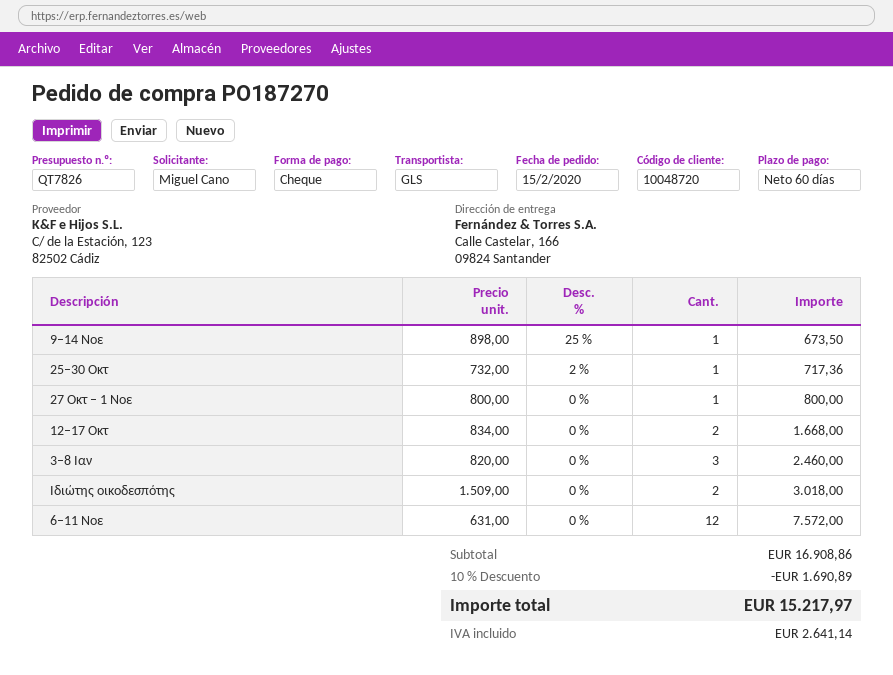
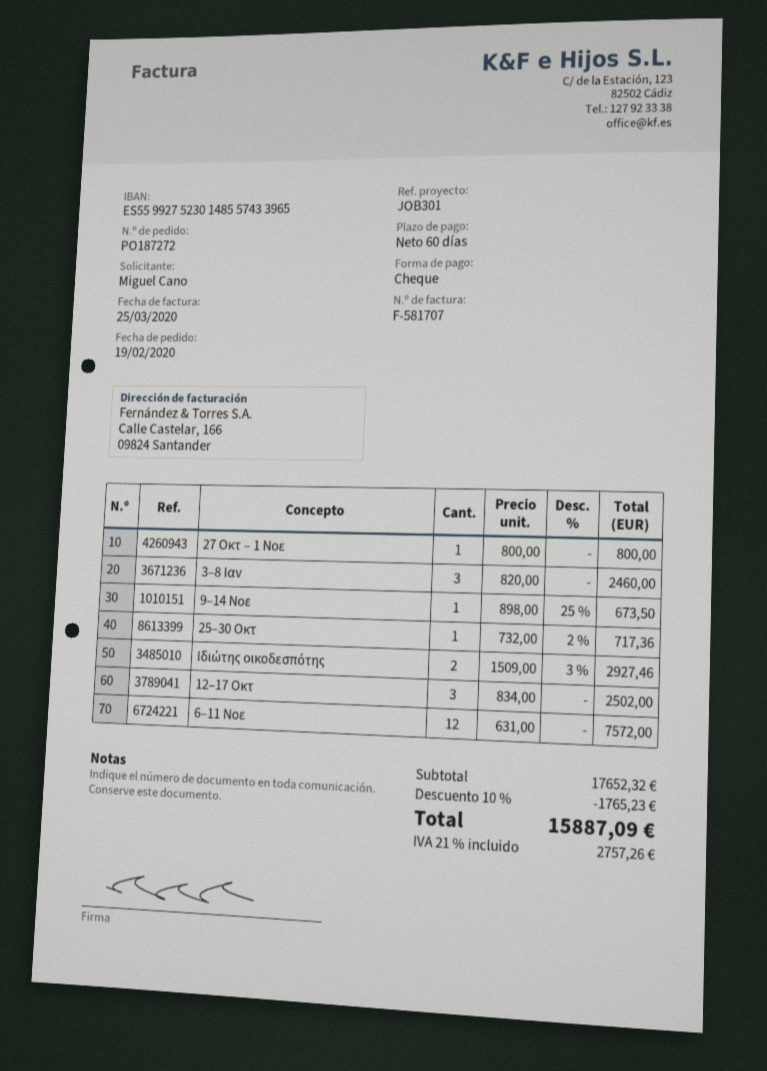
order number: PO187270 -> PO187272
order date: 2020-02-15 -> 2020-02-19
12–17 Οκτ: 2 x 834.00 = 1668.00 -> 3 x 834.00 = 2502.00
Ιδιώτης οικοδεσπότης: 2 x 1509.00 = 3018.00 -> 2 x 1509.00 - 3% = 2927.46
subtotal: 16908.86 -> 17652.32
discount: 10% = 1690.89 -> 10% = 1765.23
tax: 2641.14 -> 2757.26
total: 15217.97 -> 15887.09

